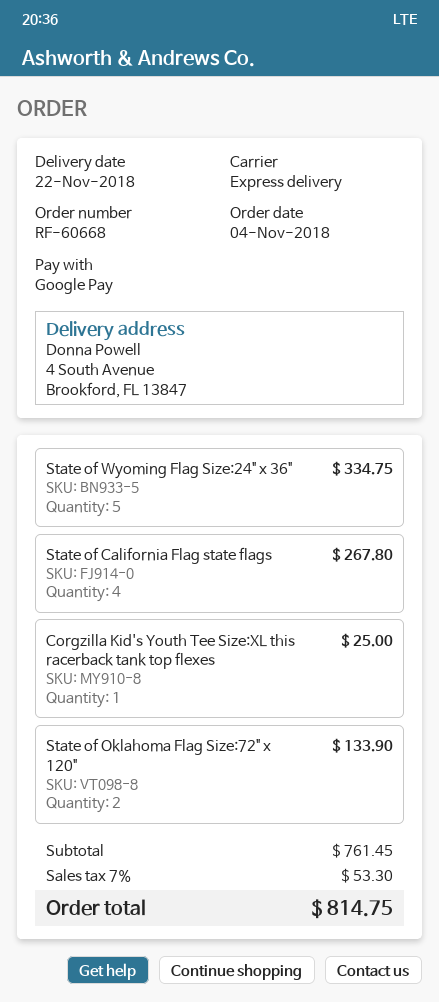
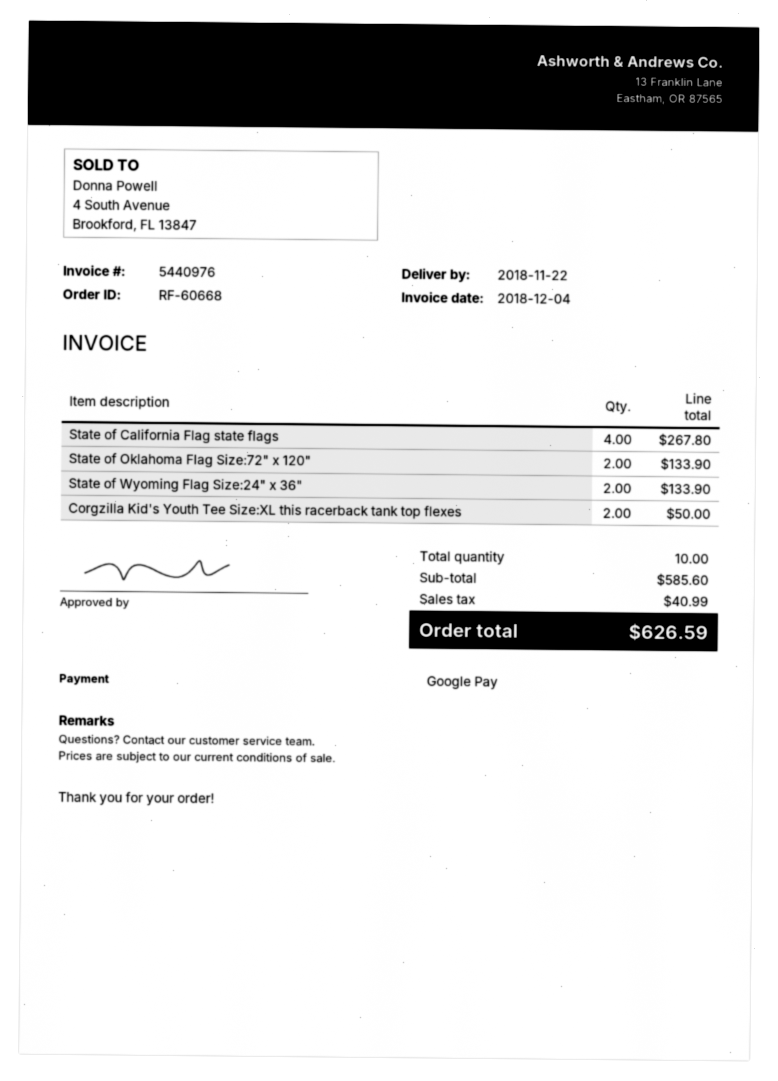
State of Wyoming Flag Size:24" x 36": 5 for 334.75 -> 2 for 133.90
Corgzilla Kid's Youth Tee Size:XL this racerback tank top flexes: 1 for 25.00 -> 2 for 50.00
subtotal: 761.45 -> 585.60
tax: 53.30 -> 40.99
total: 814.75 -> 626.59

